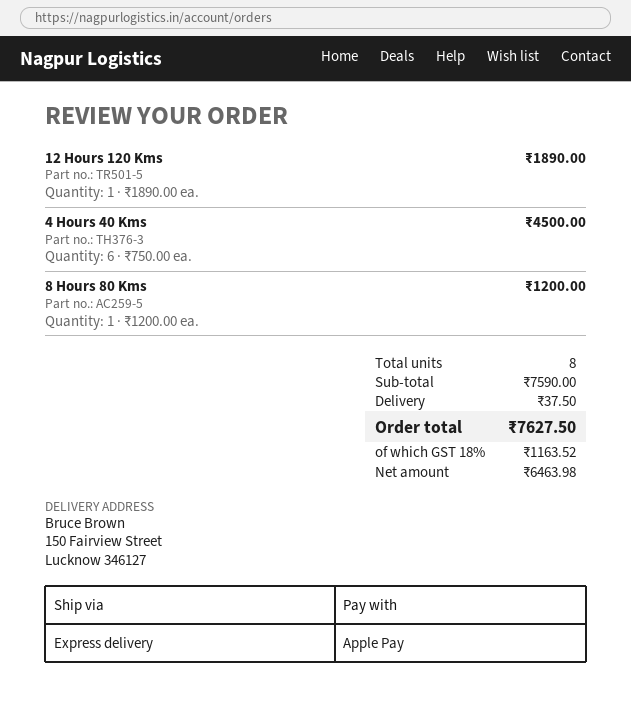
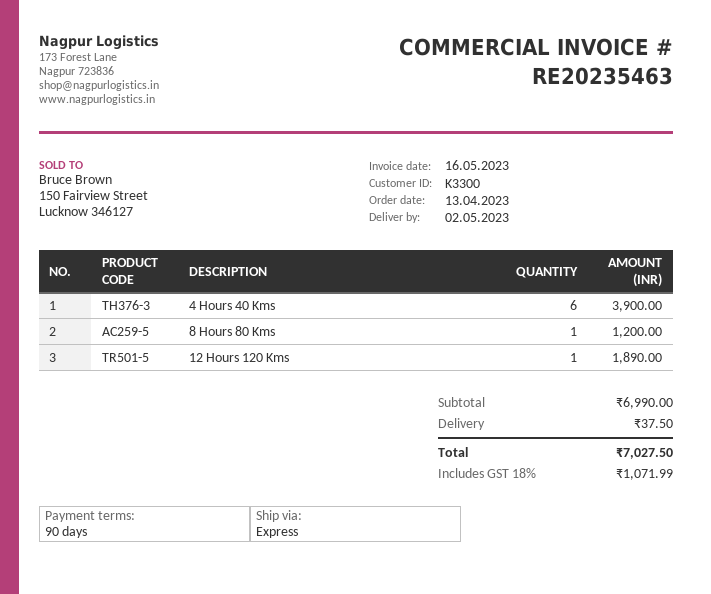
4 Hours 40 Kms: 6 for 4500.00 -> 6 for 3900.00
subtotal: 7590.00 -> 6990.00
tax: 18% = 1163.52 -> 18% = 1071.99
total: 7627.50 -> 7027.50

